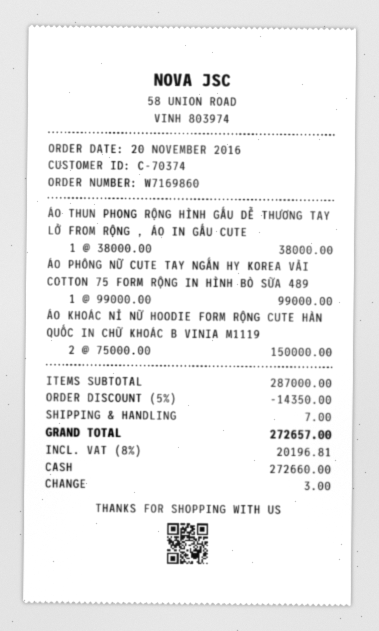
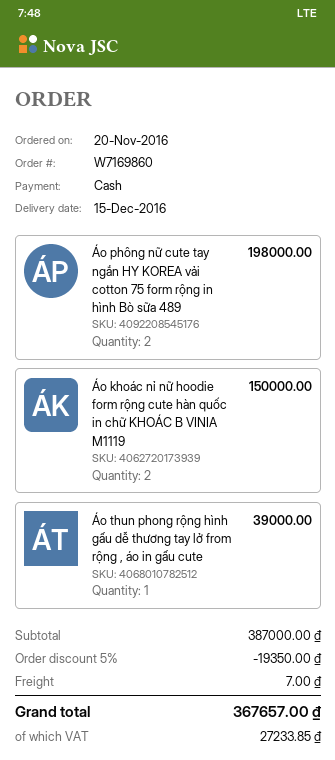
ÁO THUN PHONG RỘNG HÌNH GẤU DỄ THƯƠNG TAY LỞ FROM RỘNG , ÁO IN GẤU CUTE: 1 for 38000.00 -> 1 for 39000.00
ÁO PHÔNG NỮ CUTE TAY NGẮN HY KOREA VẢI COTTON 75 FORM RỘNG IN HÌNH BÒ SỮA 489: 1 for 99000.00 -> 2 for 198000.00
subtotal: 287000.00 -> 387000.00
discount: 5% = 14350.00 -> 5% = 19350.00
tax: 20196.81 -> 27233.85
total: 272657.00 -> 367657.00

